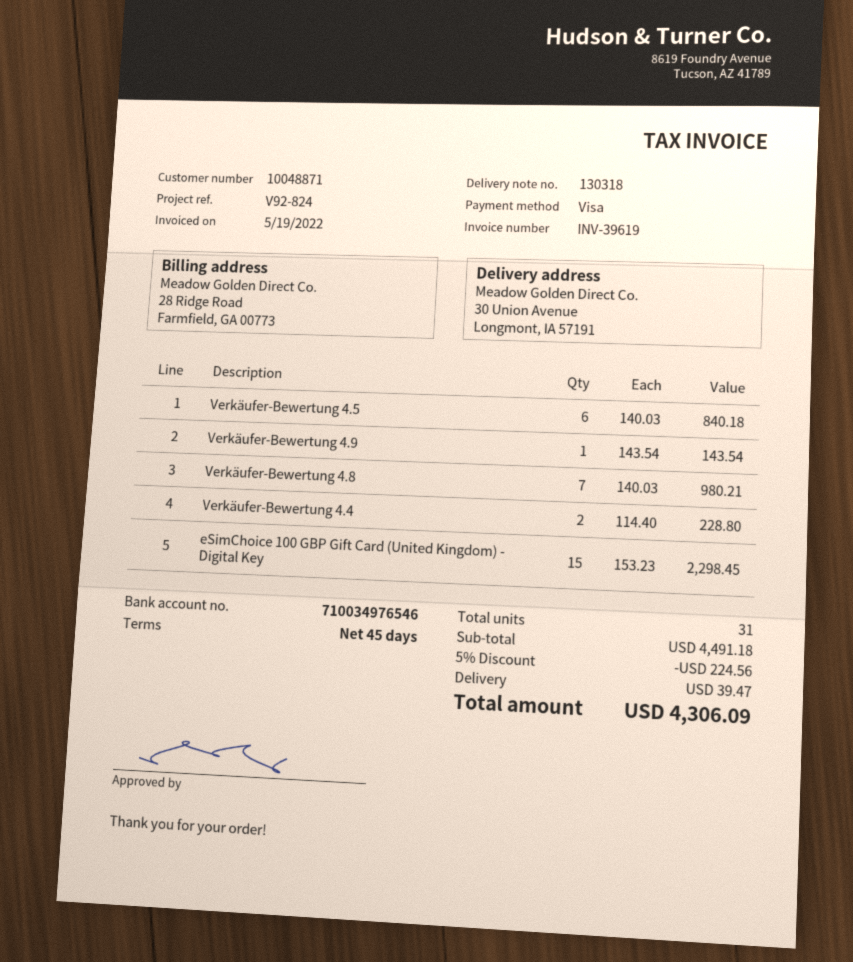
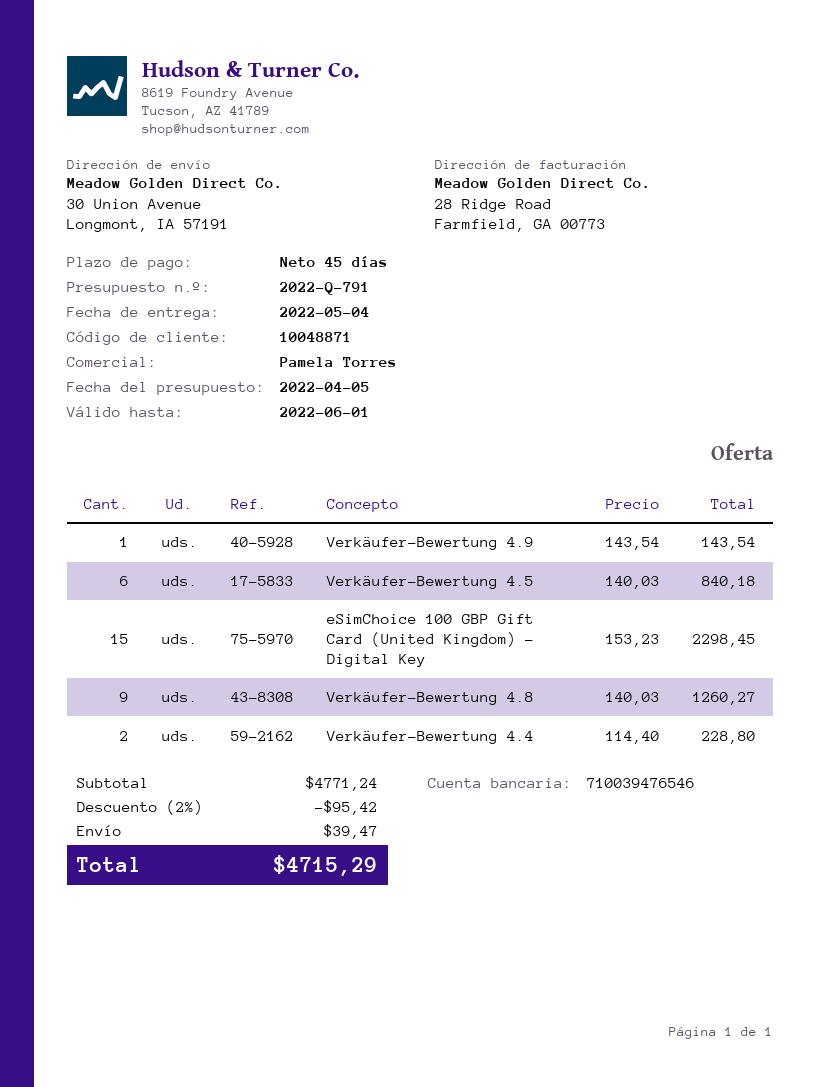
bank account: 710034976546 -> 710039476546
Verkäufer-Bewertung 4.8: 7 x 140.03 = 980.21 -> 9 x 140.03 = 1260.27
subtotal: 4491.18 -> 4771.24
discount: 5% = 224.56 -> 2% = 95.42
total: 4306.09 -> 4715.29

